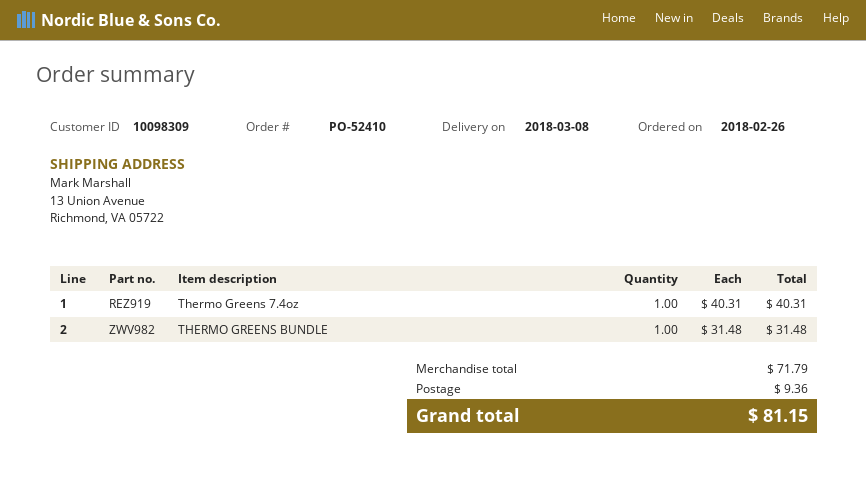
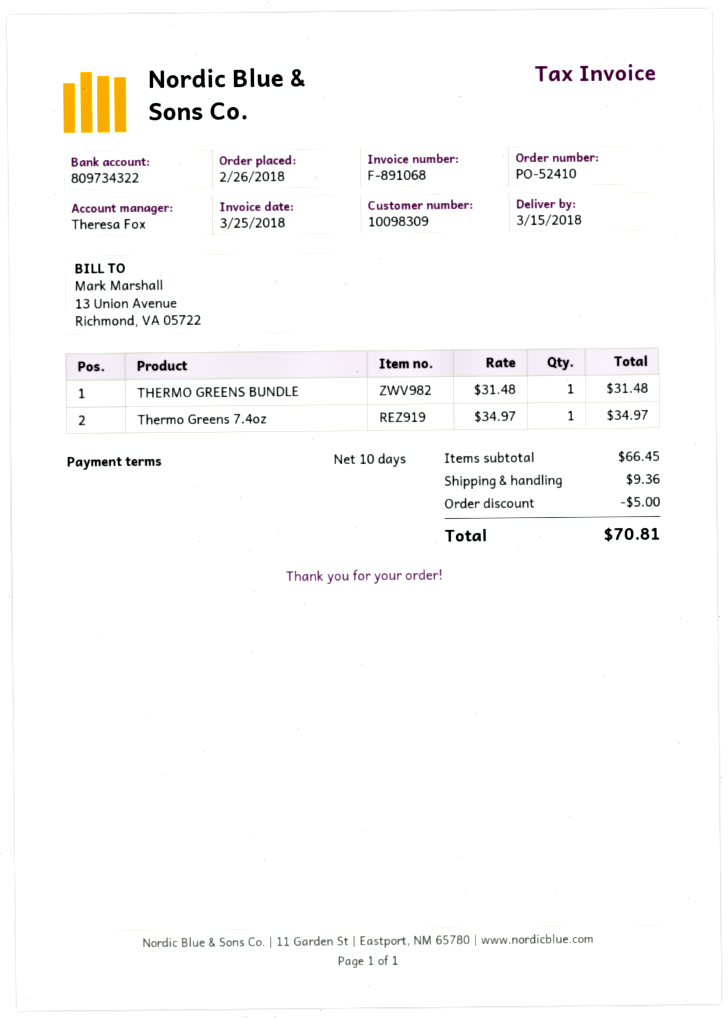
delivery date: 2018-03-08 -> 2018-03-15
Thermo Greens 7.4oz: 1 x 40.31 = 40.31 -> 1 x 34.97 = 34.97
subtotal: 71.79 -> 66.45
discount: none -> 5.00
total: 81.15 -> 70.81

